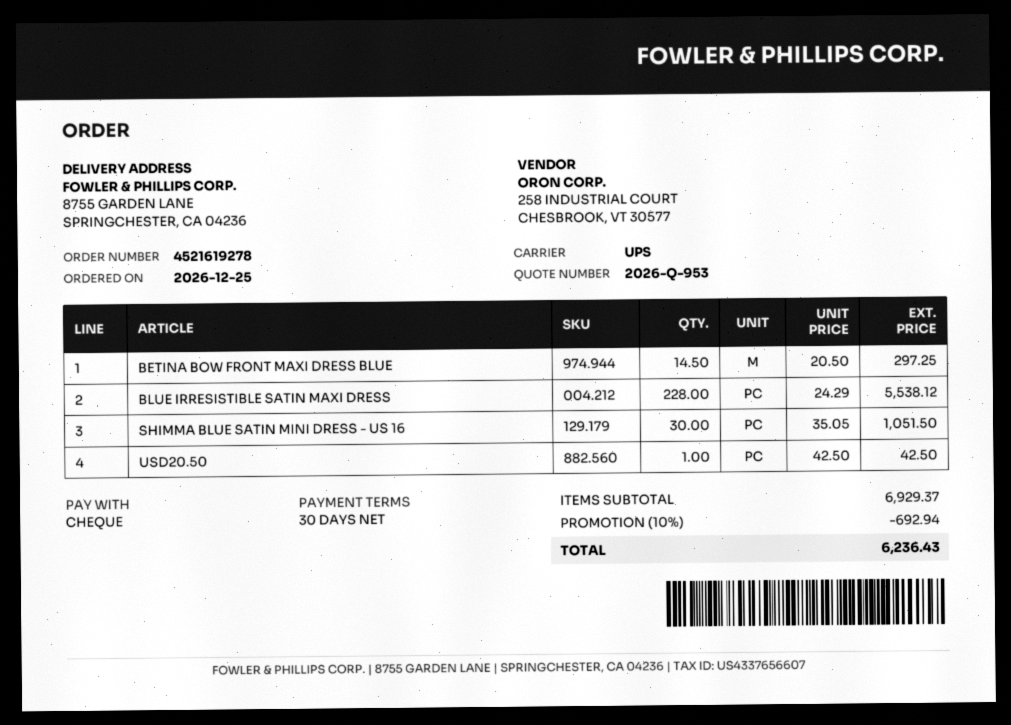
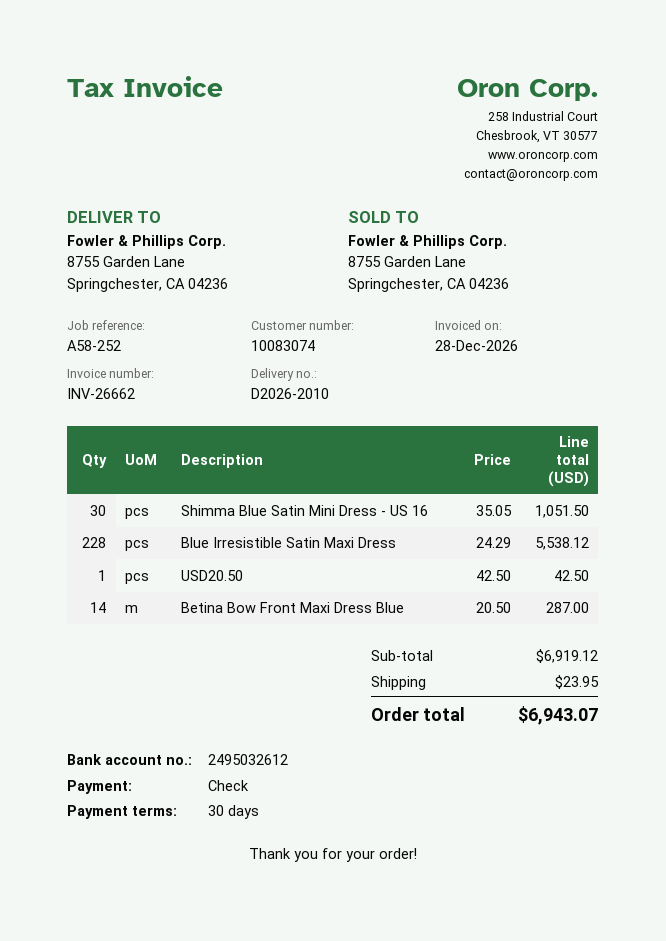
BETINA BOW FRONT MAXI DRESS BLUE: 14.5 x 20.50 = 297.25 -> 14 x 20.50 = 287.00
subtotal: 6929.37 -> 6919.12
discount: 10% = 692.94 -> none
shipping: none -> 23.95
total: 6236.43 -> 6943.07

